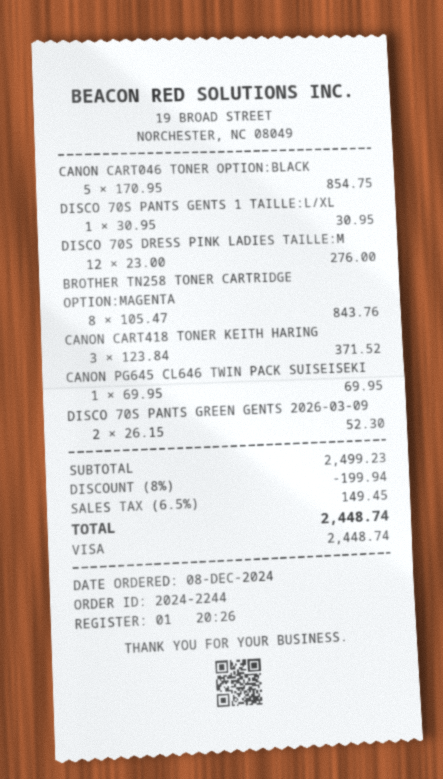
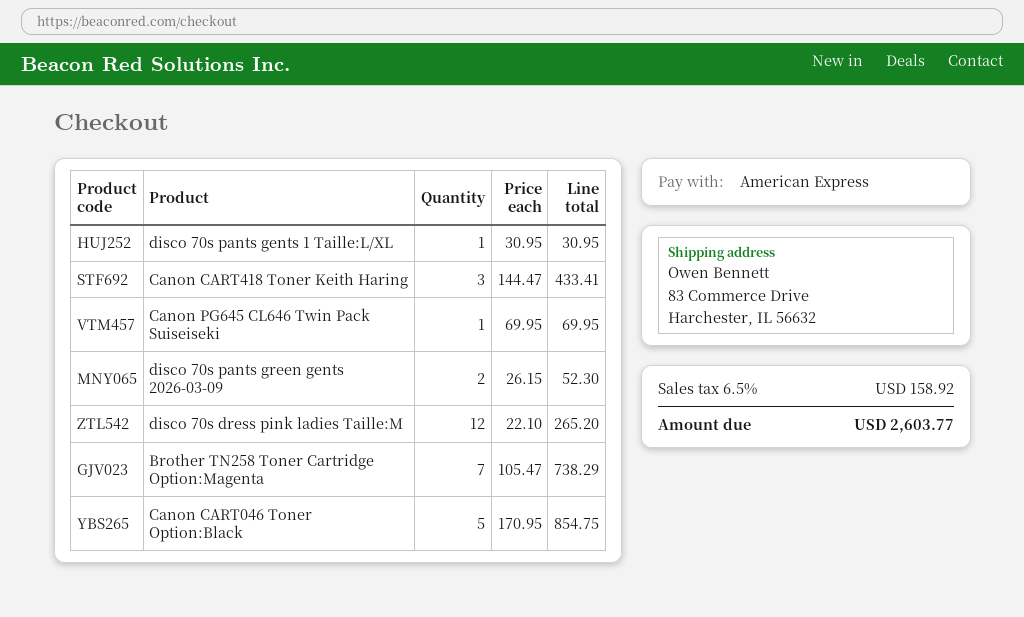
payment method: Visa -> American Express
DISCO 70S DRESS PINK LADIES TAILLE:M: 12 x 23.00 = 276.00 -> 12 x 22.10 = 265.20
BROTHER TN258 TONER CARTRIDGE OPTION:MAGENTA: 8 x 105.47 = 843.76 -> 7 x 105.47 = 738.29
CANON CART418 TONER KEITH HARING: 3 x 123.84 = 371.52 -> 3 x 144.47 = 433.41
discount: 8% = 199.94 -> none
tax: 6.5% = 149.45 -> 6.5% = 158.92
total: 2448.74 -> 2603.77

